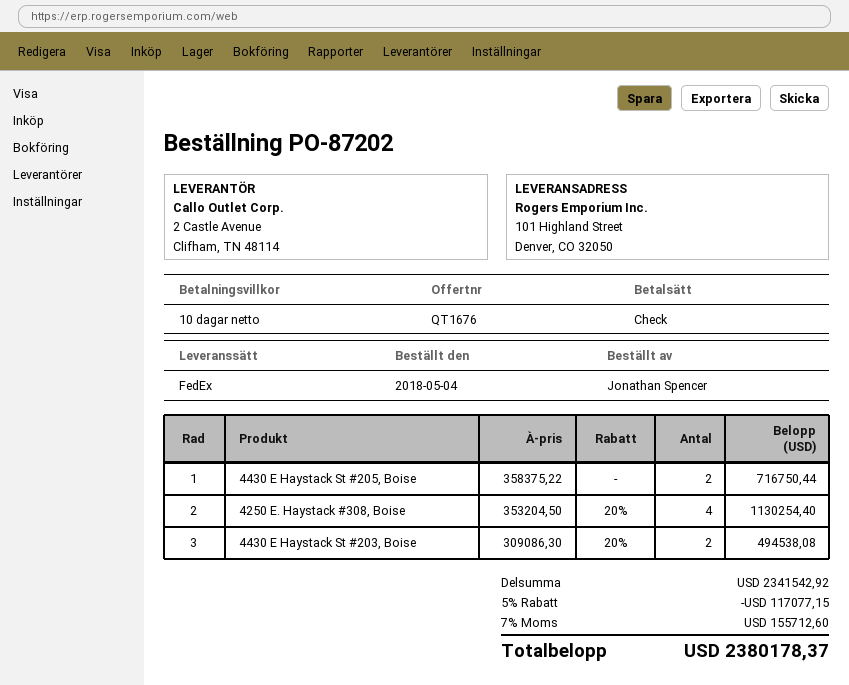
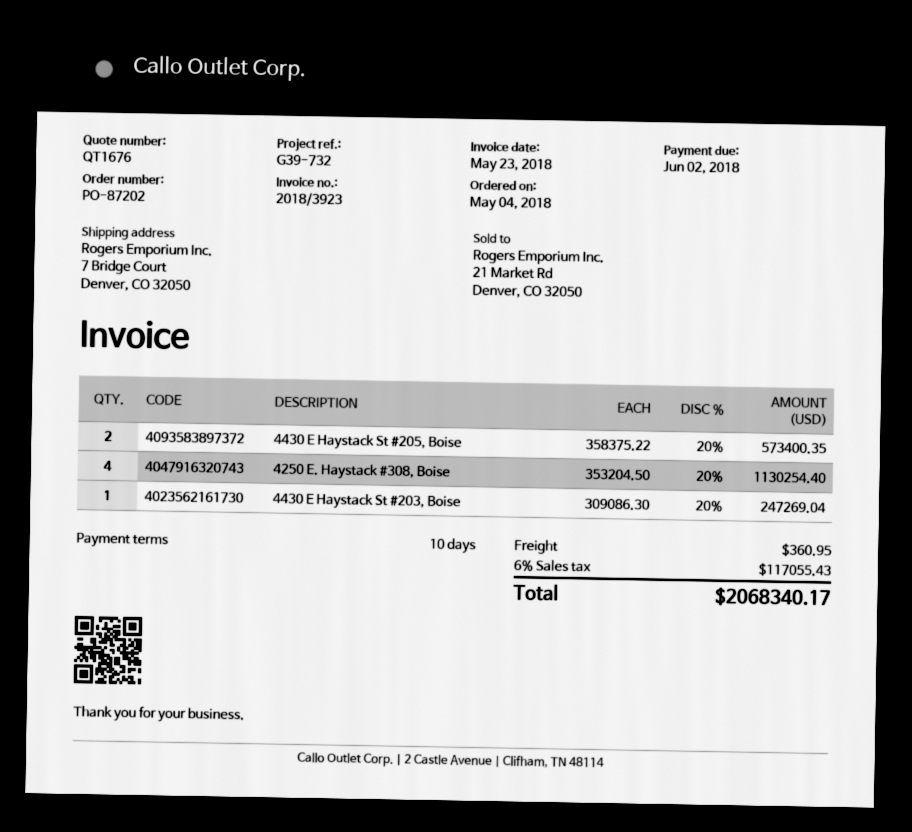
ship to: 101 Highland Street, Denver, CO 32050 -> 7 Bridge Court, Denver, CO 32050
4430 E Haystack St #205, Boise: 2 x 358375.22 = 716750.44 -> 2 x 358375.22 - 20% = 573400.35
4430 E Haystack St #203, Boise: 2 x 309086.30 - 20% = 494538.08 -> 1 x 309086.30 - 20% = 247269.04
discount: 5% = 117077.15 -> none
shipping: none -> 360.95
tax: 7% = 155712.60 -> 6% = 117055.43
total: 2380178.37 -> 2068340.17

